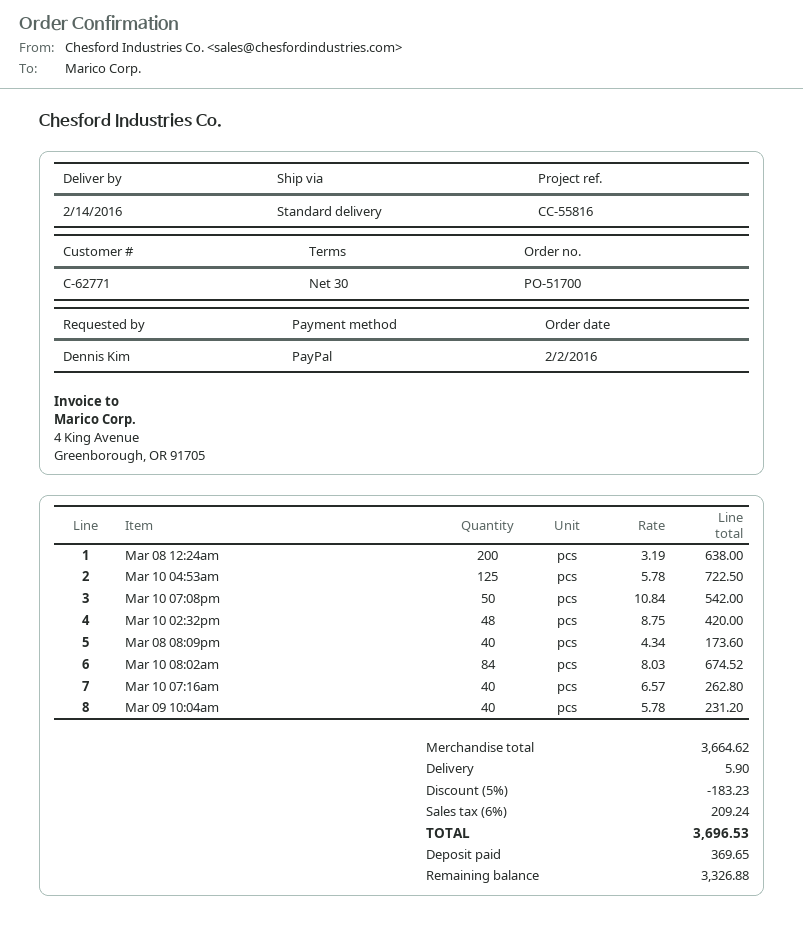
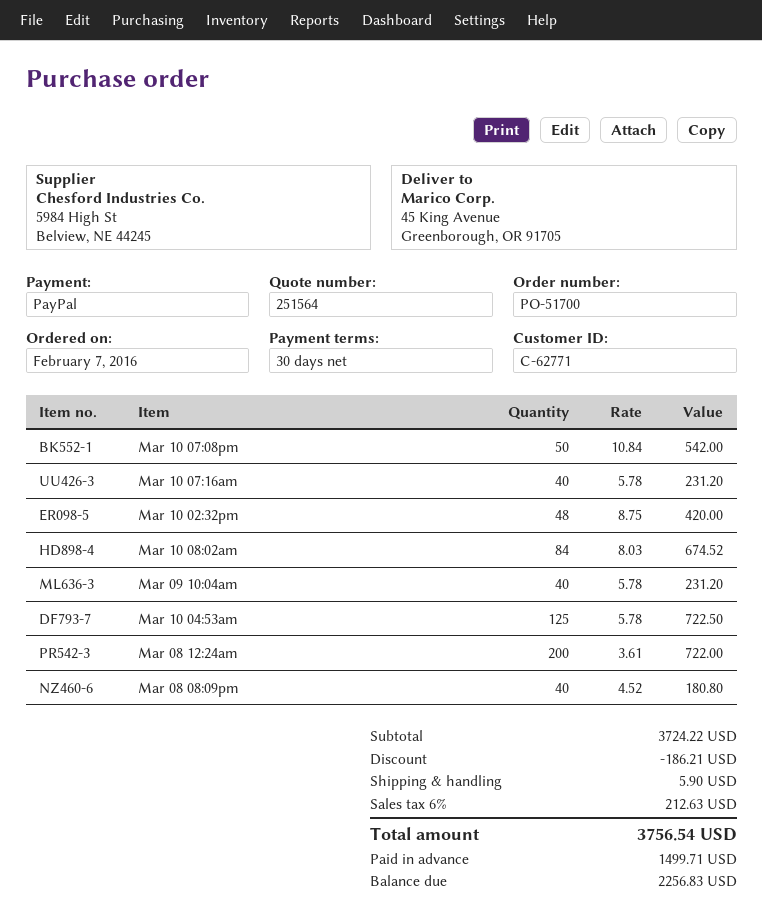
order date: 2016-02-02 -> 2016-02-07
Mar 08 12:24am: 200 x 3.19 = 638.00 -> 200 x 3.61 = 722.00
Mar 08 08:09pm: 40 x 4.34 = 173.60 -> 40 x 4.52 = 180.80
Mar 10 07:16am: 40 x 6.57 = 262.80 -> 40 x 5.78 = 231.20
subtotal: 3664.62 -> 3724.22
discount: 183.23 -> 186.21
tax: 6% = 209.24 -> 6% = 212.63
total: 3696.53 -> 3756.54
deposit: 369.65 -> 1499.71
balance: 3326.88 -> 2256.83

